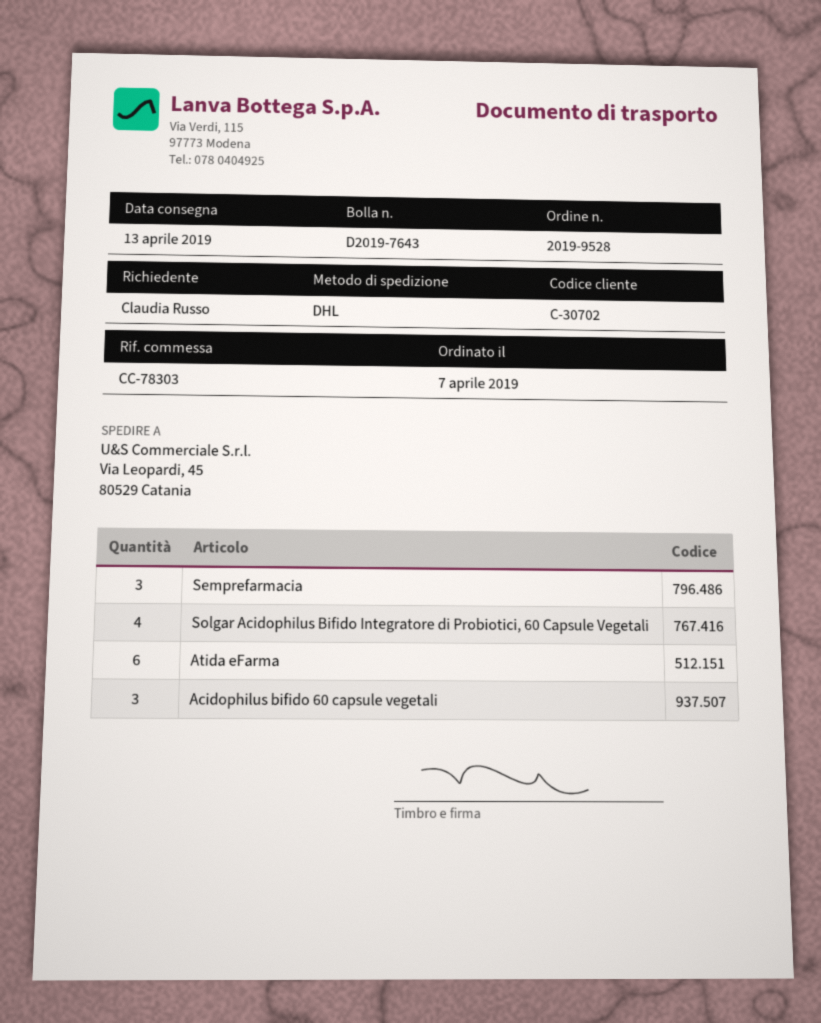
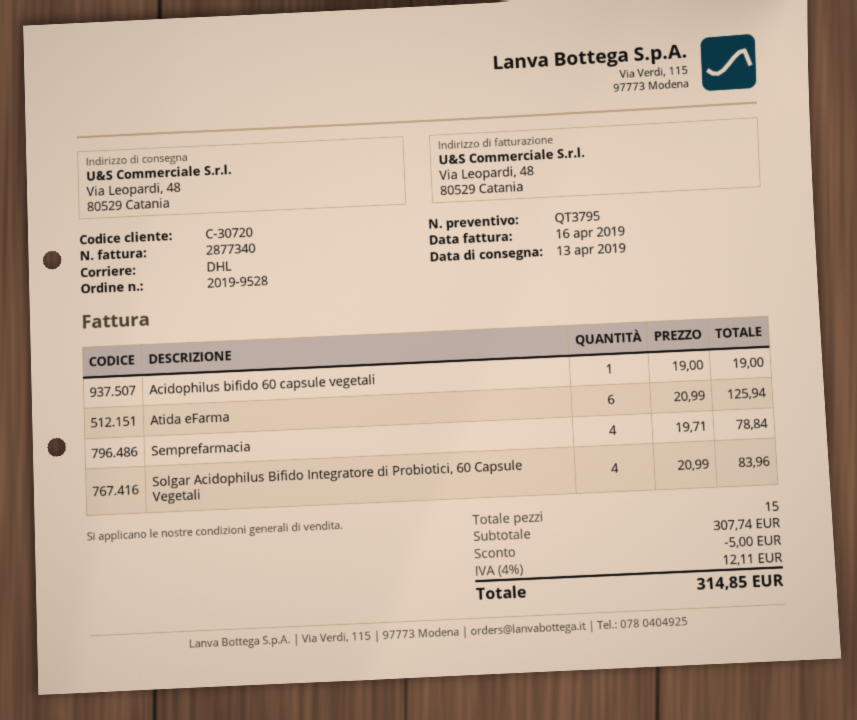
customer number: C-30702 -> C-30720
ship to: Via Leopardi, 45, 80529 Catania -> Via Leopardi, 48, 80529 Catania
Semprefarmacia: 3 -> 4
Acidophilus bifido 60 capsule vegetali: 3 -> 1

